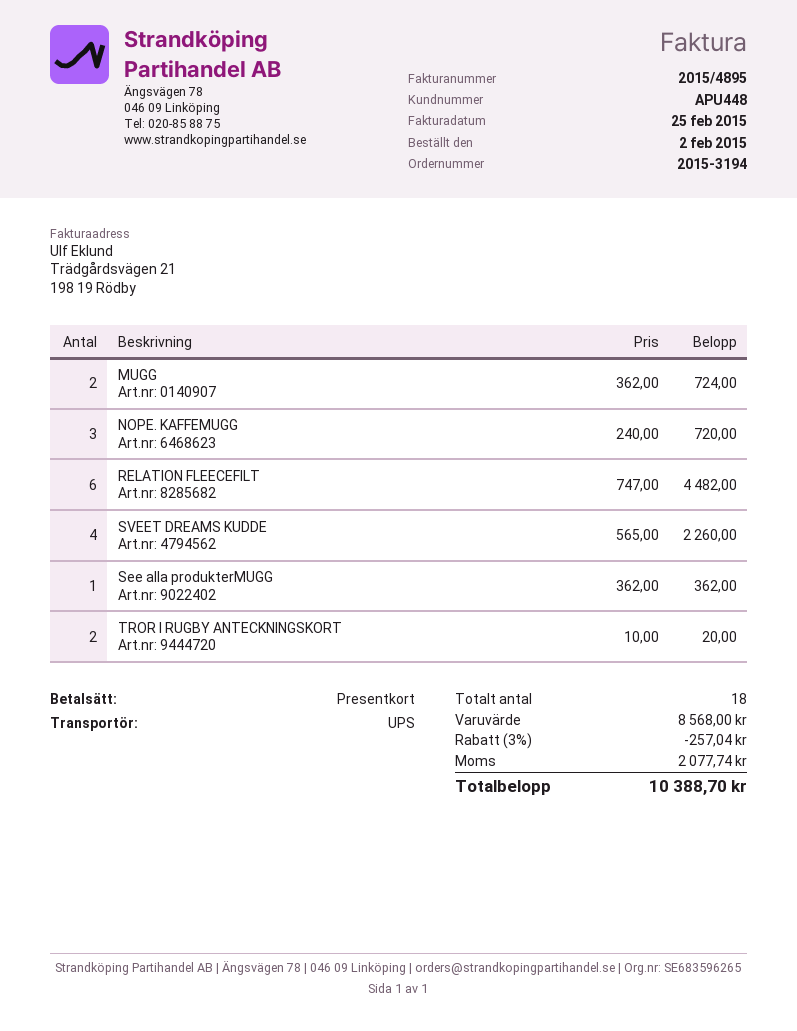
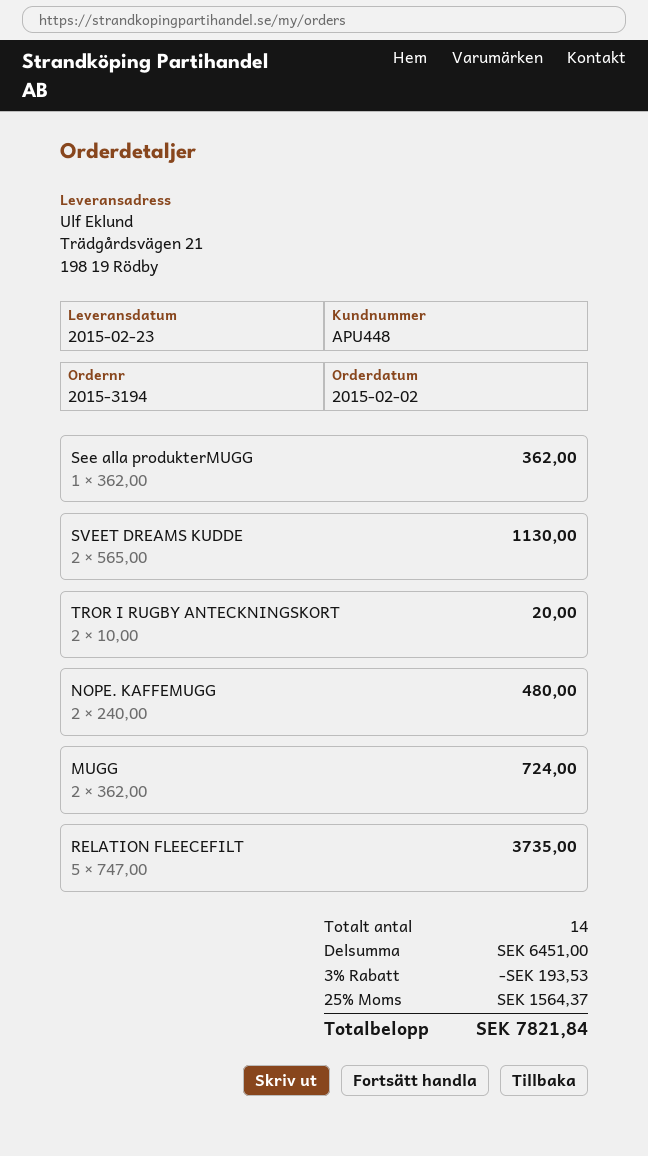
NOPE. KAFFEMUGG: 3 x 240.00 = 720.00 -> 2 x 240.00 = 480.00
RELATION FLEECEFILT: 6 x 747.00 = 4482.00 -> 5 x 747.00 = 3735.00
SVEET DREAMS KUDDE: 4 x 565.00 = 2260.00 -> 2 x 565.00 = 1130.00
total quantity: 18 -> 14
subtotal: 8568.00 -> 6451.00
discount: 3% = 257.04 -> 3% = 193.53
tax: 2077.74 -> 1564.37
total: 10388.70 -> 7821.84

